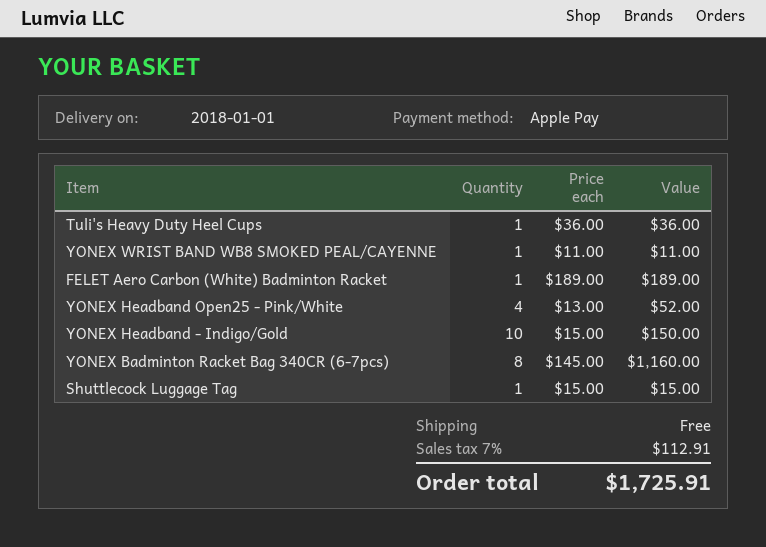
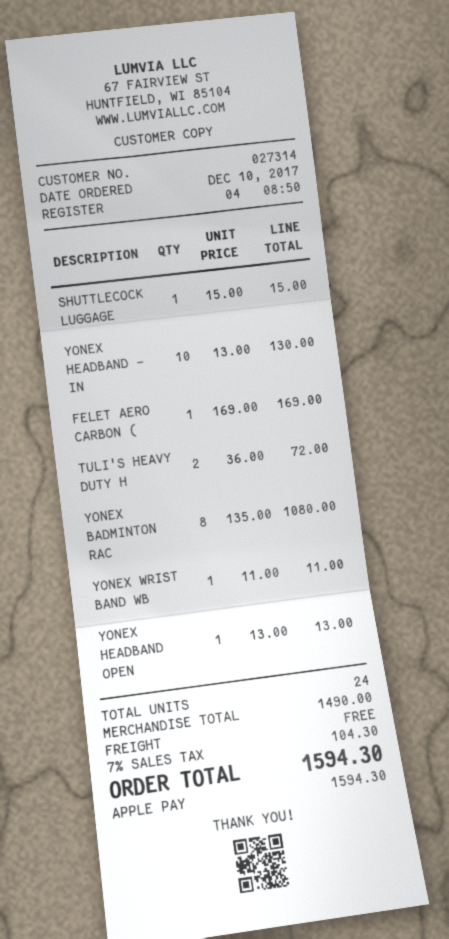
Tuli's Heavy Duty Heel Cups: 1 x 36.00 = 36.00 -> 2 x 36.00 = 72.00
FELET Aero Carbon (White) Badminton Racket: 1 x 189.00 = 189.00 -> 1 x 169.00 = 169.00
YONEX Headband Open25 - Pink/White: 4 x 13.00 = 52.00 -> 1 x 13.00 = 13.00
YONEX Headband - Indigo/Gold: 10 x 15.00 = 150.00 -> 10 x 13.00 = 130.00
YONEX Badminton Racket Bag 340CR (6-7pcs): 8 x 145.00 = 1160.00 -> 8 x 135.00 = 1080.00
tax: 7% = 112.91 -> 7% = 104.30
total: 1725.91 -> 1594.30

